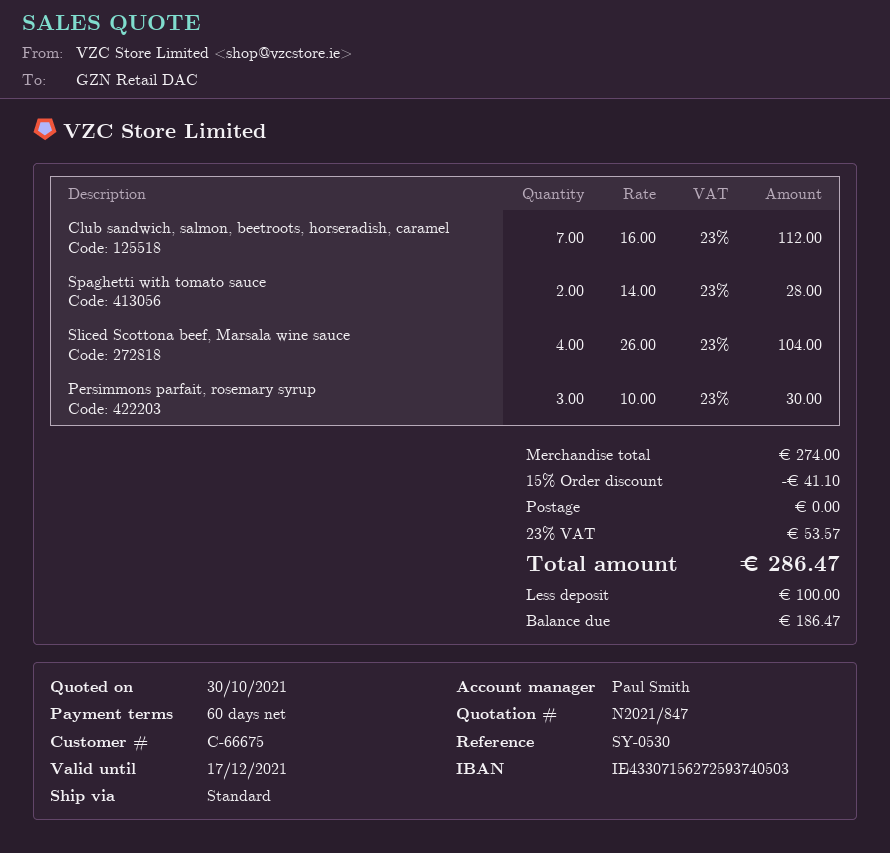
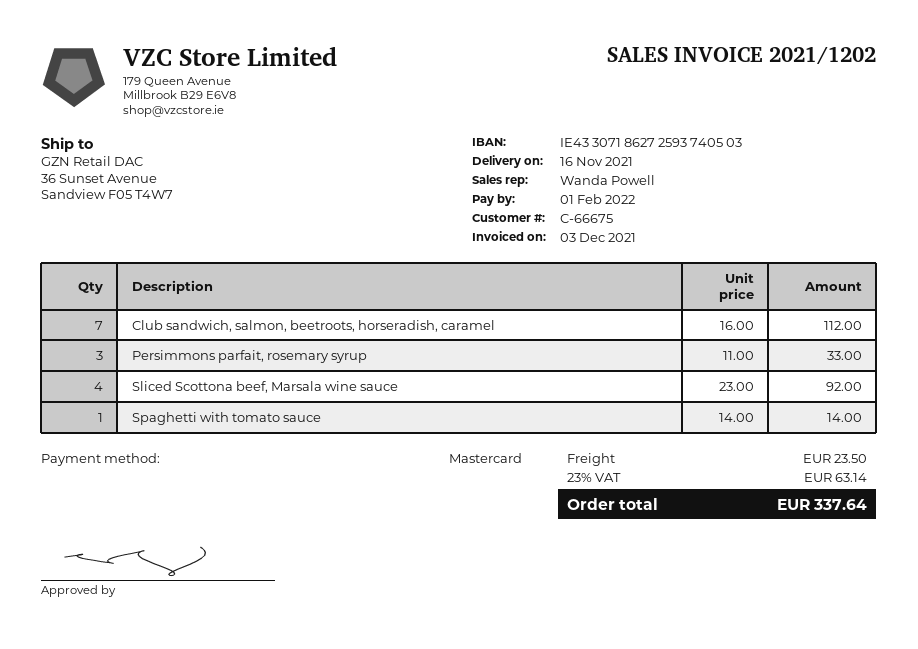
sales rep: Paul Smith -> Wanda Powell
bank account: IE43307156272593740503 -> IE43307186272593740503
Spaghetti with tomato sauce: 2 x 14.00 = 28.00 -> 1 x 14.00 = 14.00
Sliced Scottona beef, Marsala wine sauce: 4 x 26.00 = 104.00 -> 4 x 23.00 = 92.00
Persimmons parfait, rosemary syrup: 3 x 10.00 = 30.00 -> 3 x 11.00 = 33.00
discount: 15% = 41.10 -> none
shipping: 0.00 -> 23.50
tax: 23% = 53.57 -> 23% = 63.14
total: 286.47 -> 337.64

